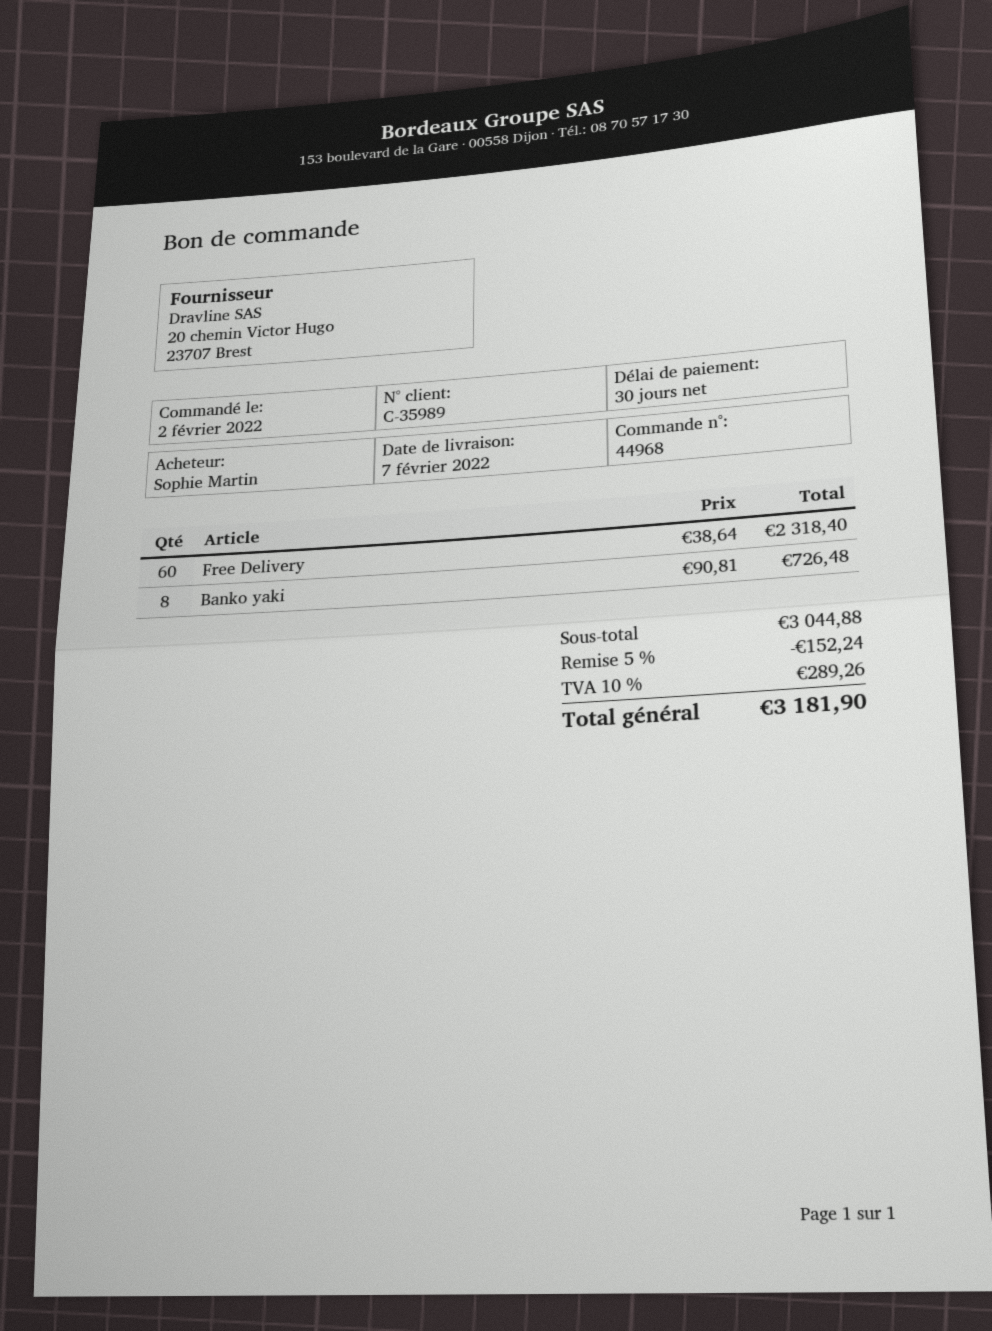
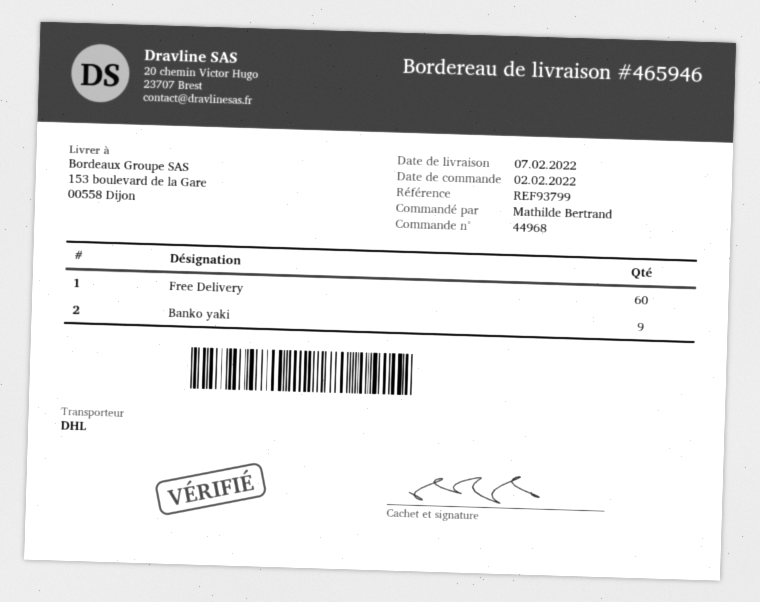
ordered by: Sophie Martin -> Mathilde Bertrand
Banko yaki: 8 -> 9

